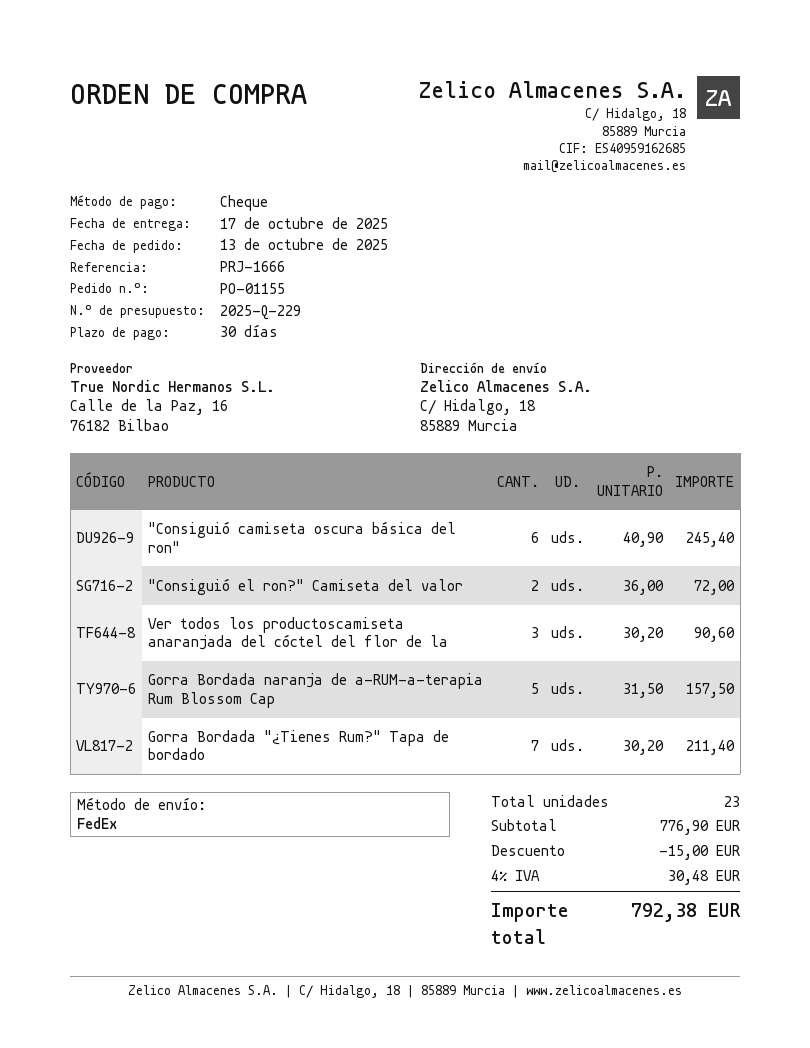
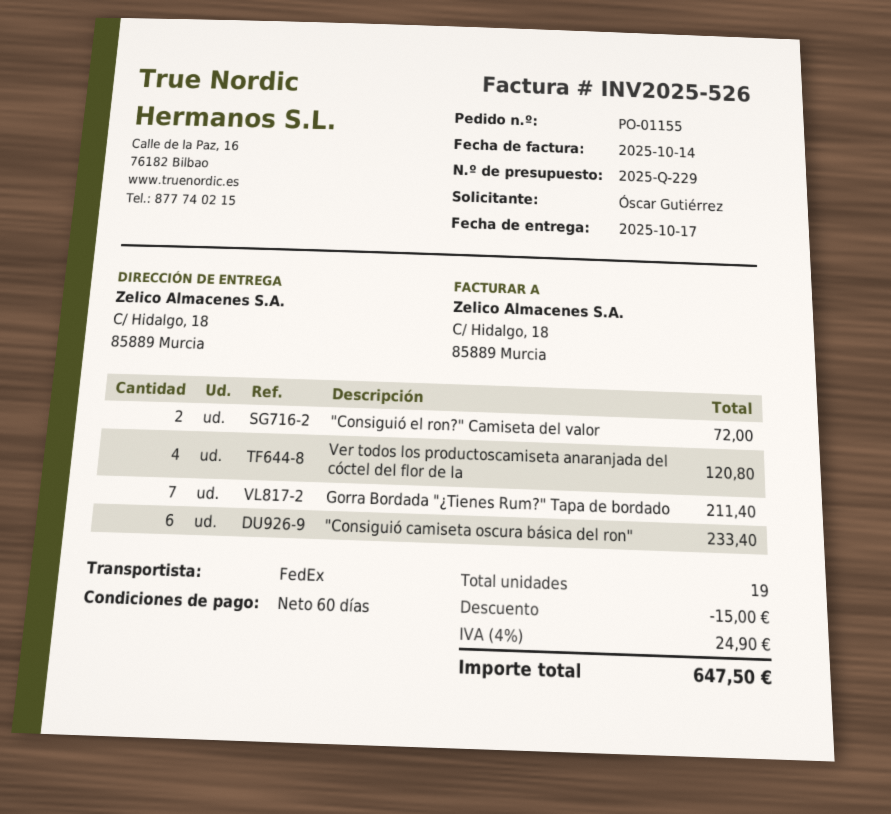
payment terms: 30 days -> 60 days
"Consiguió camiseta oscura básica del ron": 6 for 245.40 -> 6 for 233.40
Ver todos los productoscamiseta anaranjada del cóctel del flor de la: 3 for 90.60 -> 4 for 120.80
Gorra Bordada naranja de a-RUM-a-terapia Rum Blossom Cap: 5 for 157.50 -> none
total quantity: 23 -> 19
tax: 4% = 30.48 -> 4% = 24.90
total: 792.38 -> 647.50

